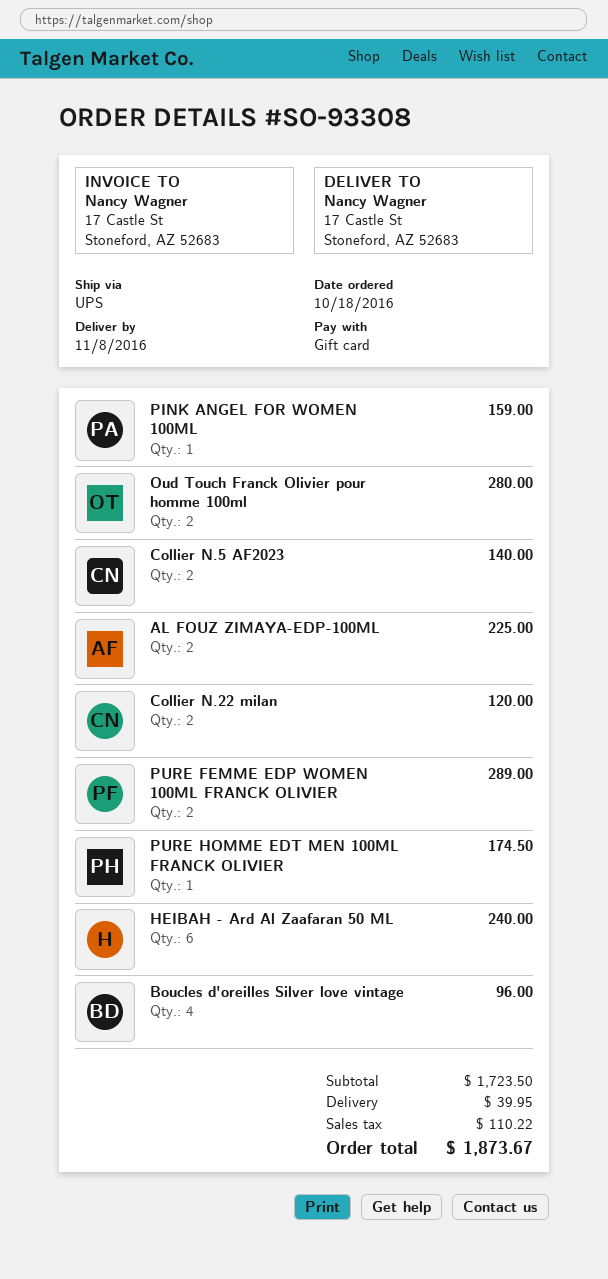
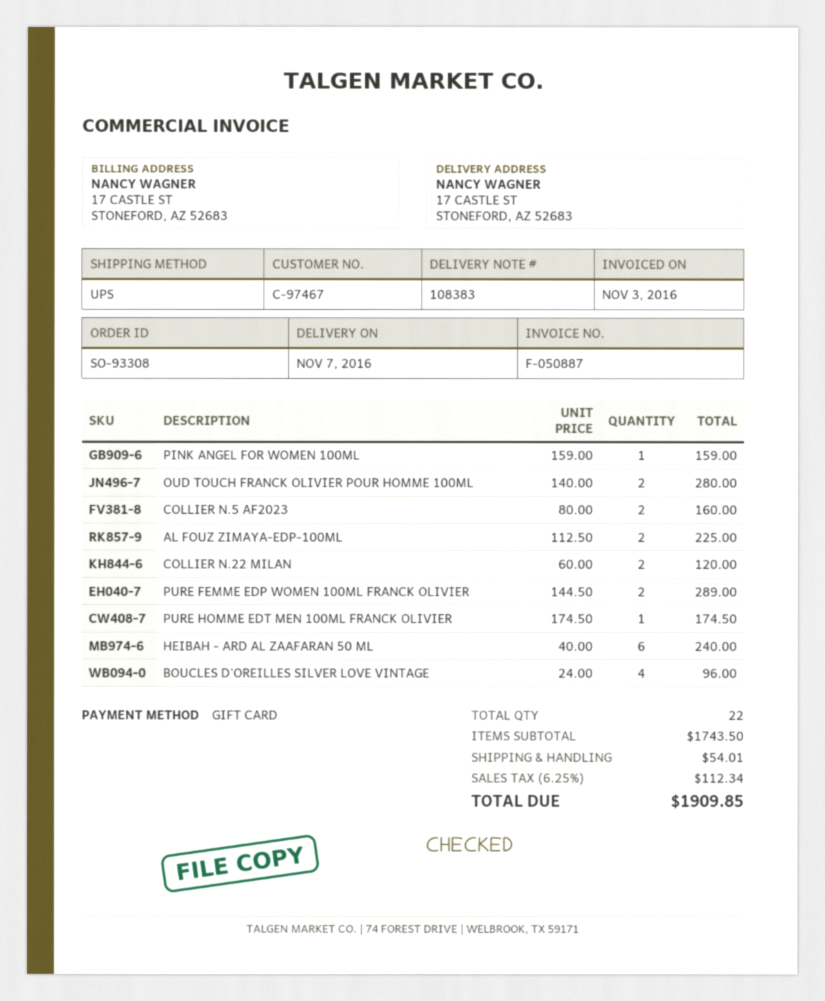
delivery date: 2016-11-08 -> 2016-11-07
Collier N.5 AF2023: 2 for 140.00 -> 2 for 160.00
subtotal: 1723.50 -> 1743.50
shipping: 39.95 -> 54.01
tax: 110.22 -> 112.34
total: 1873.67 -> 1909.85

